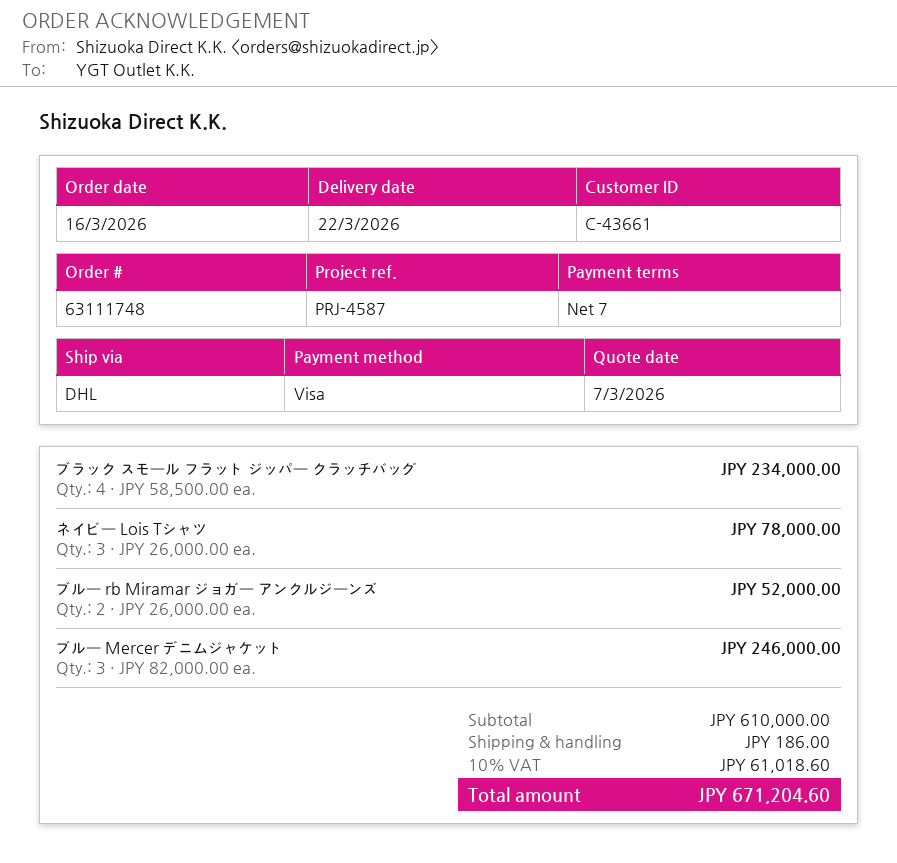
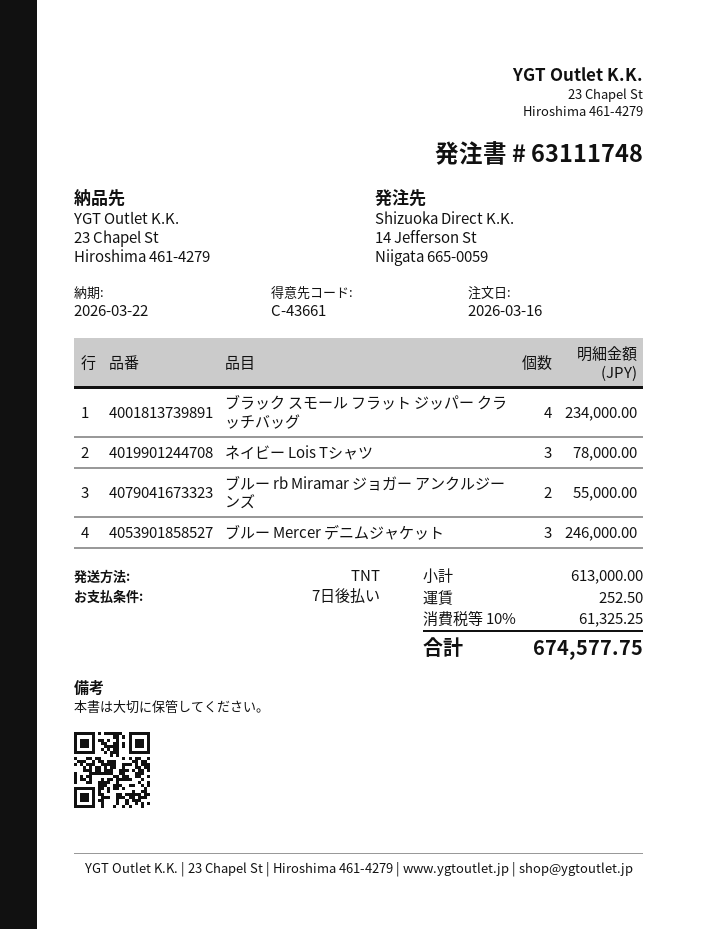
shipping method: DHL -> TNT
ブルー rb Miramar ジョガー アンクルジーンズ: 2 for 52000.00 -> 2 for 55000.00
subtotal: 610000.00 -> 613000.00
shipping: 186.00 -> 252.50
tax: 10% = 61018.60 -> 10% = 61325.25
total: 671204.60 -> 674577.75

